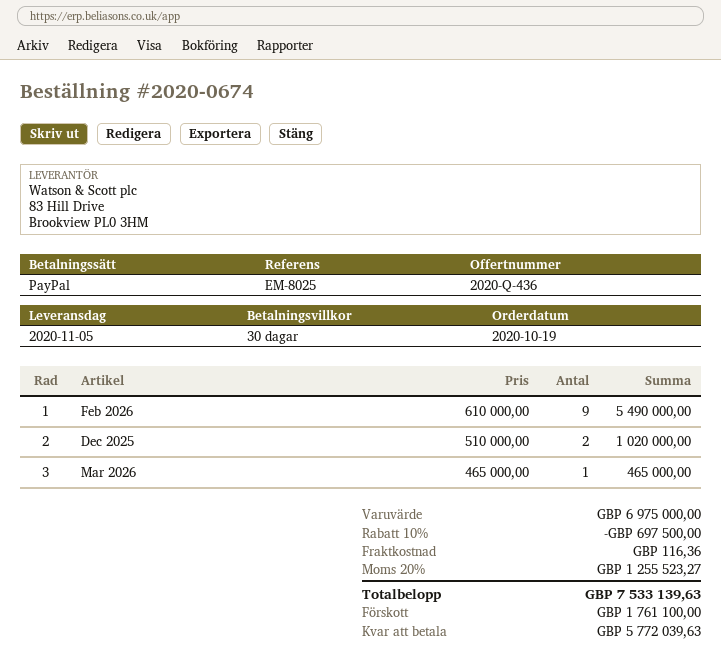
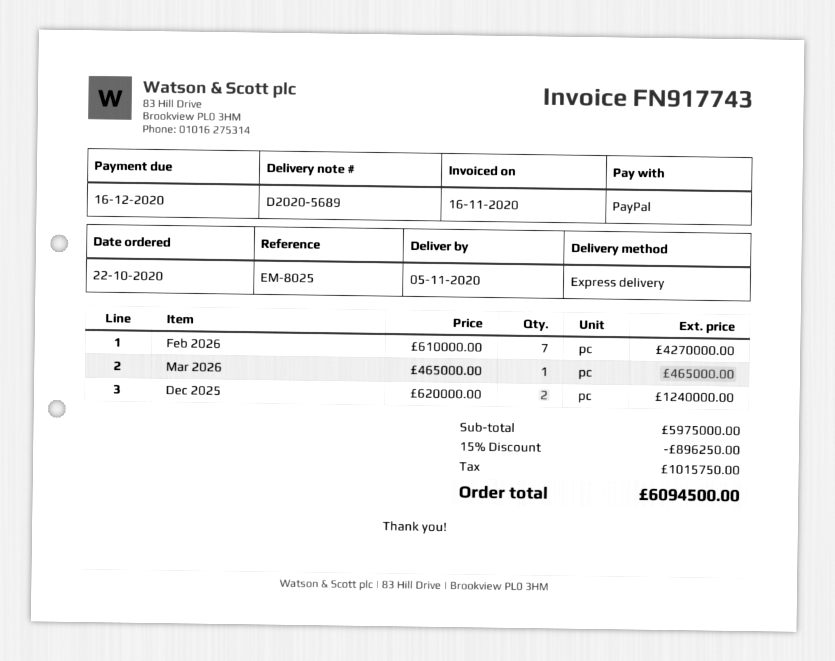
order date: 2020-10-19 -> 2020-10-22
Feb 2026: 9 x 610000.00 = 5490000.00 -> 7 x 610000.00 = 4270000.00
Dec 2025: 2 x 510000.00 = 1020000.00 -> 2 x 620000.00 = 1240000.00
subtotal: 6975000.00 -> 5975000.00
discount: 10% = 697500.00 -> 15% = 896250.00
shipping: 116.36 -> none
tax: 1255523.27 -> 1015750.00
total: 7533139.63 -> 6094500.00

